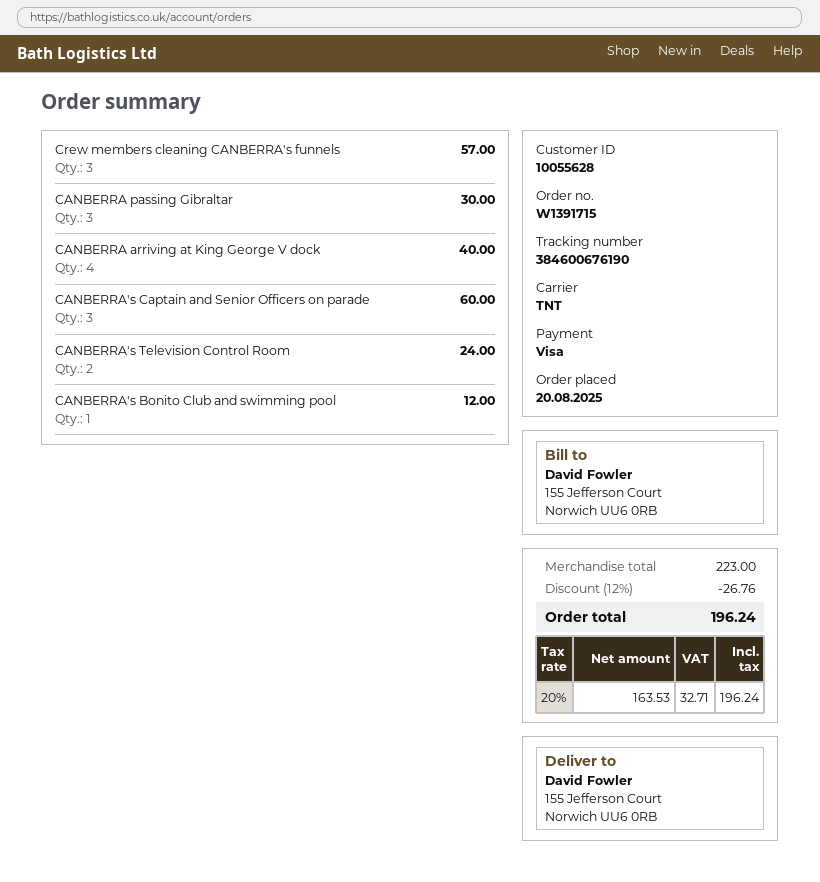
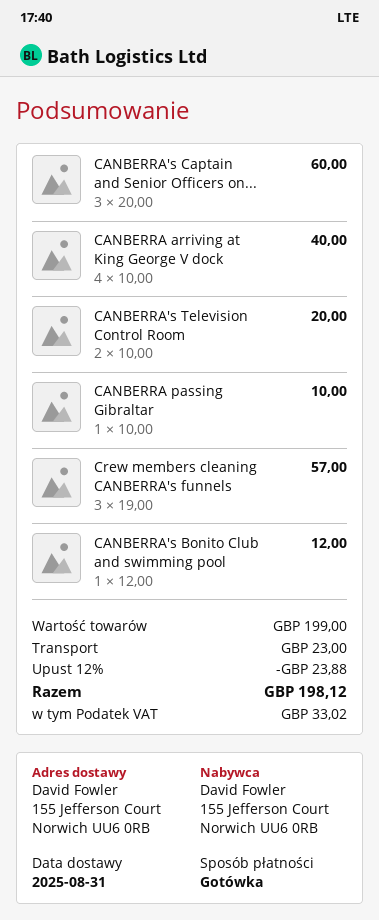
payment method: Visa -> cash
CANBERRA passing Gibraltar: 3 for 30.00 -> 1 for 10.00
CANBERRA's Television Control Room: 2 for 24.00 -> 2 for 20.00
subtotal: 223.00 -> 199.00
discount: 12% = 26.76 -> 12% = 23.88
shipping: none -> 23.00
tax: 32.71 -> 33.02
total: 196.24 -> 198.12

